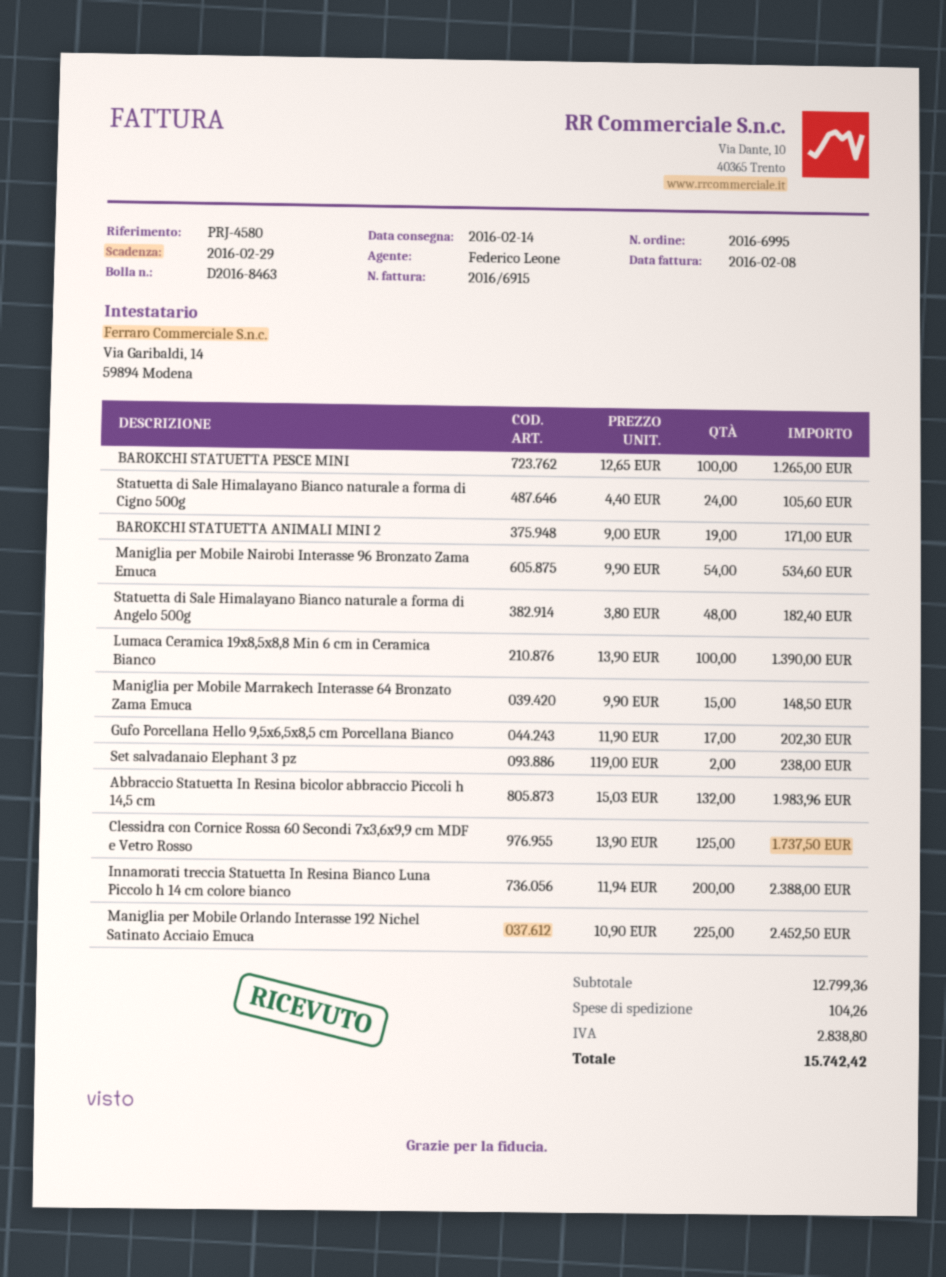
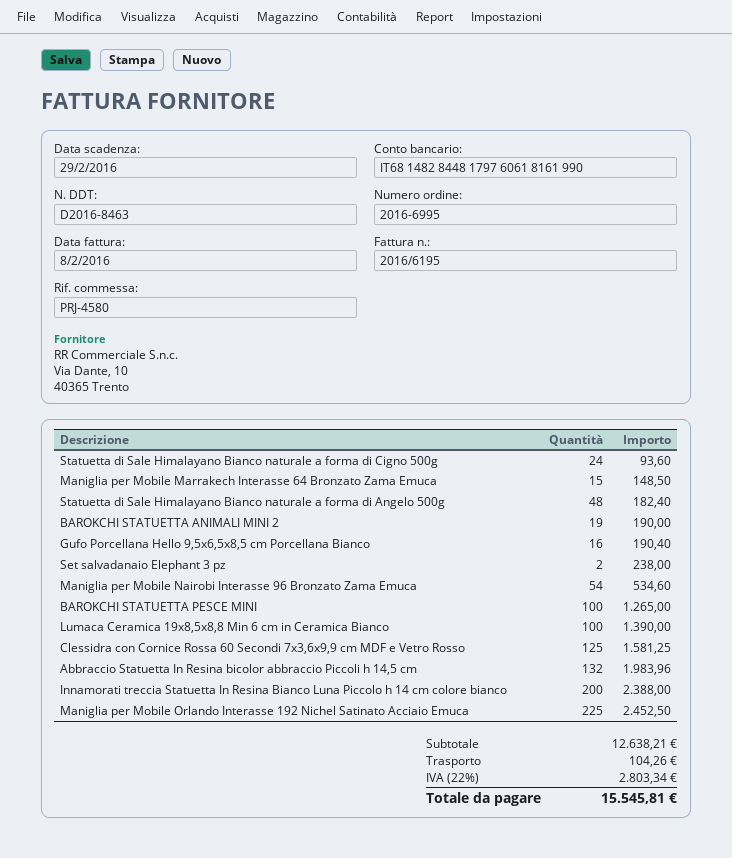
invoice number: 2016/6915 -> 2016/6195
Statuetta di Sale Himalayano Bianco naturale a forma di Cigno 500g: 24 for 105.60 -> 24 for 93.60
BAROKCHI STATUETTA ANIMALI MINI 2: 19 for 171.00 -> 19 for 190.00
Gufo Porcellana Hello 9,5x6,5x8,5 cm Porcellana Bianco: 17 for 202.30 -> 16 for 190.40
Clessidra con Cornice Rossa 60 Secondi 7x3,6x9,9 cm MDF e Vetro Rosso: 125 for 1737.50 -> 125 for 1581.25
subtotal: 12799.36 -> 12638.21
tax: 2838.80 -> 2803.34
total: 15742.42 -> 15545.81

